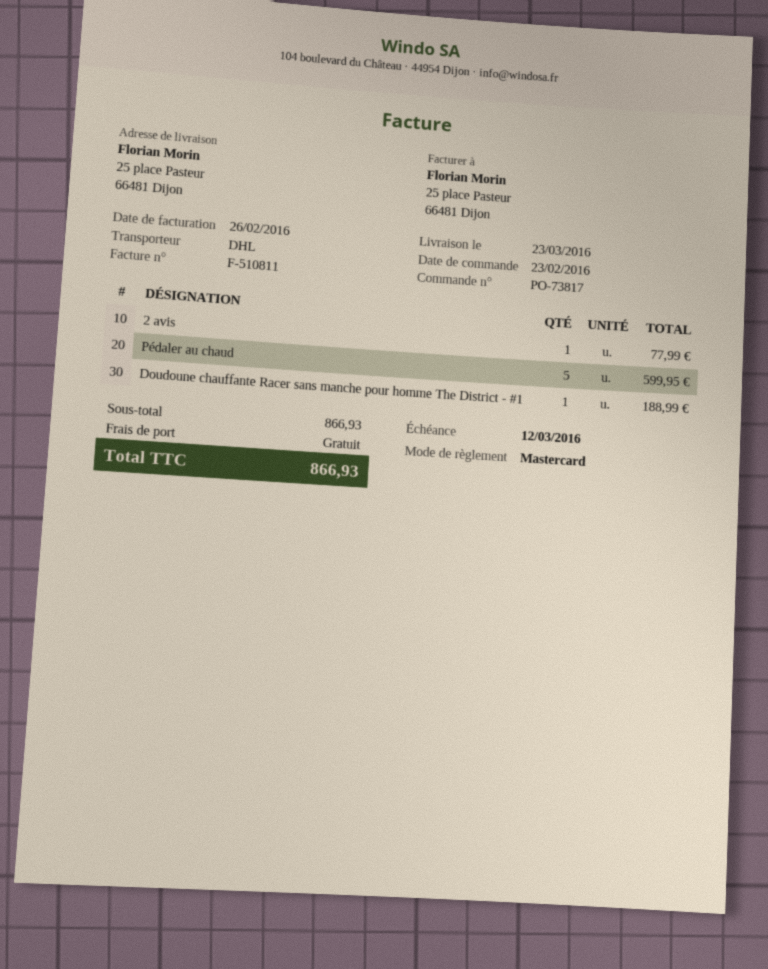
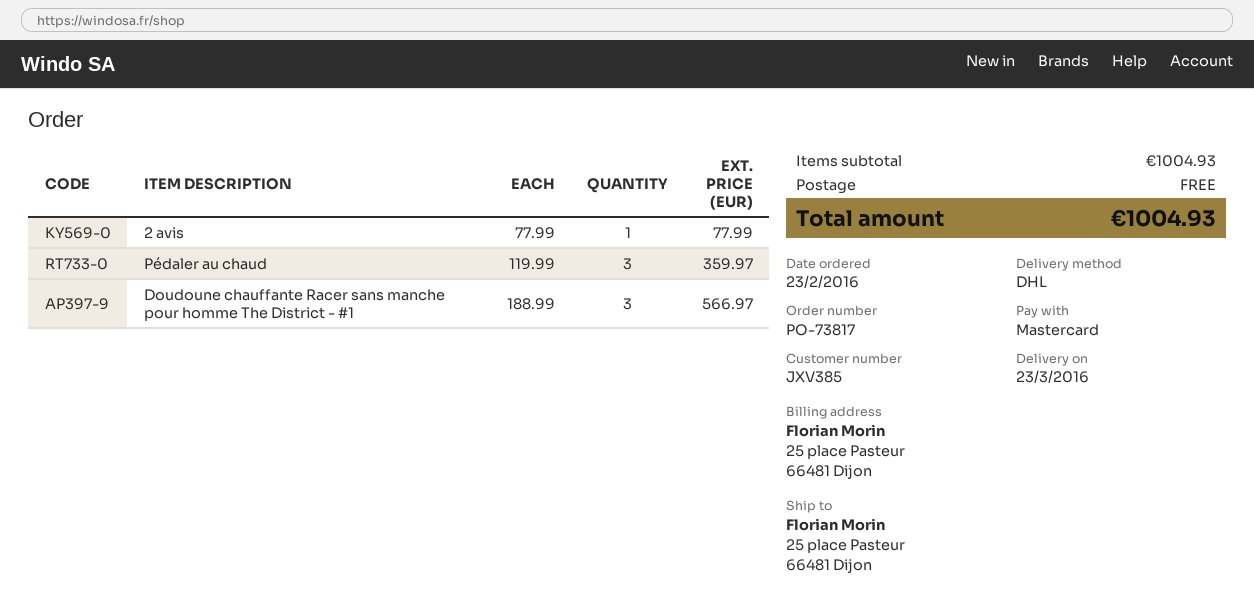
Pédaler au chaud: 5 for 599.95 -> 3 for 359.97
Doudoune chauffante Racer sans manche pour homme The District - #1: 1 for 188.99 -> 3 for 566.97
subtotal: 866.93 -> 1004.93
total: 866.93 -> 1004.93

